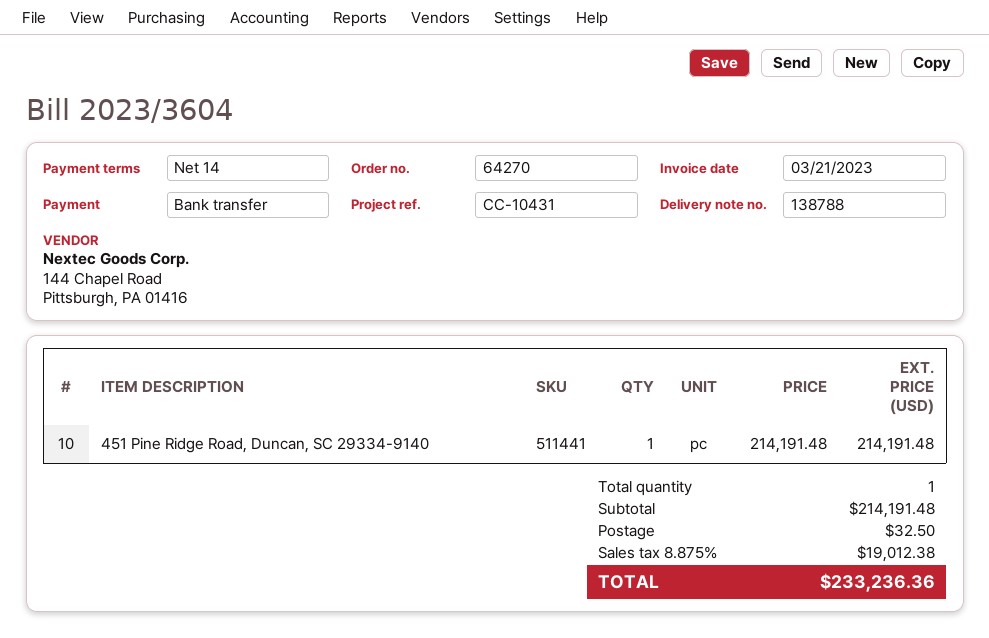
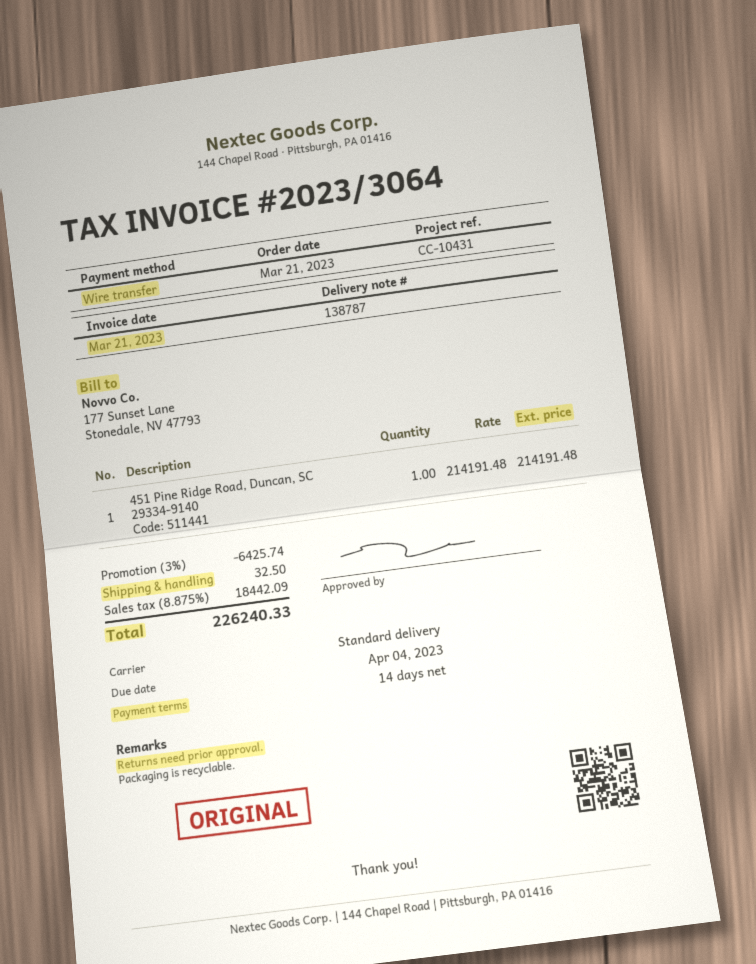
delivery note number: 138788 -> 138787
invoice number: 2023/3604 -> 2023/3064
discount: none -> 3% = 6425.74
tax: 8.875% = 19012.38 -> 8.875% = 18442.09
total: 233236.36 -> 226240.33

